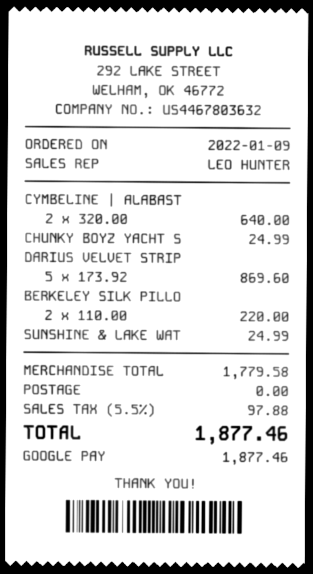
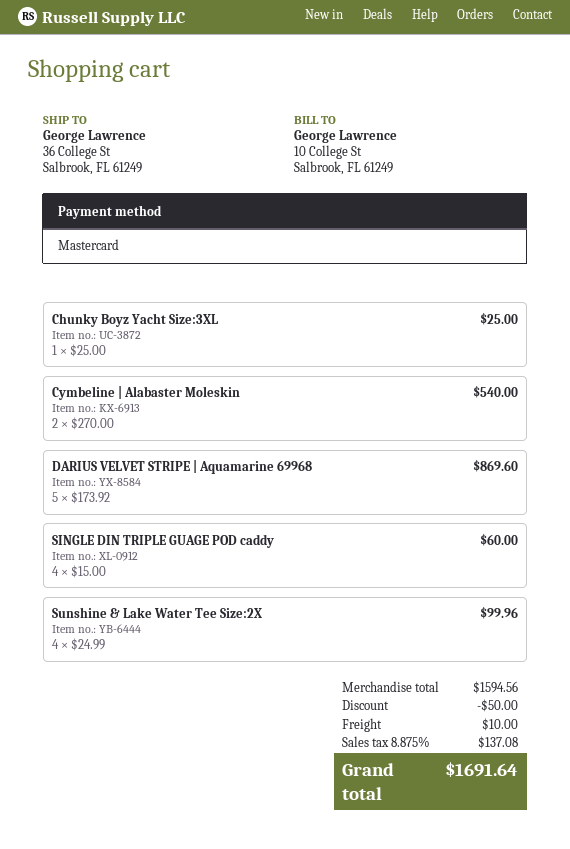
payment method: Google Pay -> Mastercard
CYMBELINE | ALABAST: 2 x 320.00 = 640.00 -> 2 x 270.00 = 540.00
CHUNKY BOYZ YACHT S: 1 x 24.99 = 24.99 -> 1 x 25.00 = 25.00
BERKELEY SILK PILLO: 2 x 110.00 = 220.00 -> none
SUNSHINE & LAKE WAT: 1 x 24.99 = 24.99 -> 4 x 24.99 = 99.96
SINGLE DIN TRIPLE GUAGE POD caddy: none -> 4 x 15.00 = 60.00
subtotal: 1779.58 -> 1594.56
discount: none -> 50.00
shipping: 0.00 -> 10.00
tax: 5.5% = 97.88 -> 8.875% = 137.08
total: 1877.46 -> 1691.64

